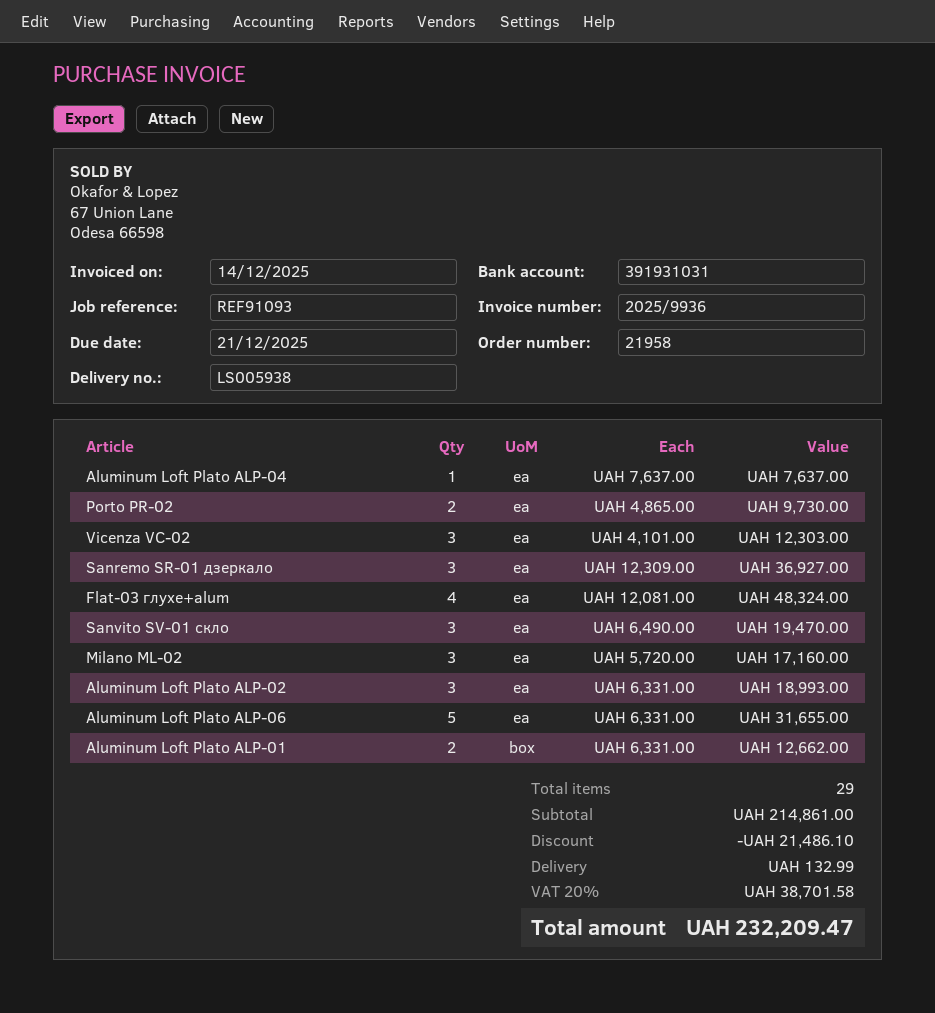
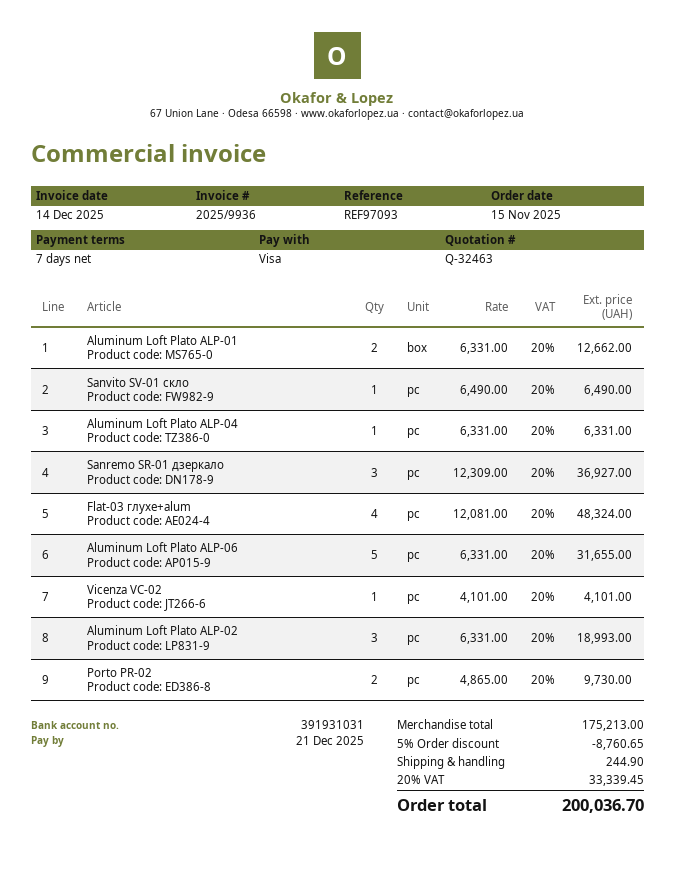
reference: REF91093 -> REF97093
Aluminum Loft Plato ALP-04: 1 x 7637.00 = 7637.00 -> 1 x 6331.00 = 6331.00
Vicenza VC-02: 3 x 4101.00 = 12303.00 -> 1 x 4101.00 = 4101.00
Sanvito SV-01 скло: 3 x 6490.00 = 19470.00 -> 1 x 6490.00 = 6490.00
Milano ML-02: 3 x 5720.00 = 17160.00 -> none
subtotal: 214861.00 -> 175213.00
discount: 21486.10 -> 8760.65
shipping: 132.99 -> 244.90
tax: 20% = 38701.58 -> 20% = 33339.45
total: 232209.47 -> 200036.70

